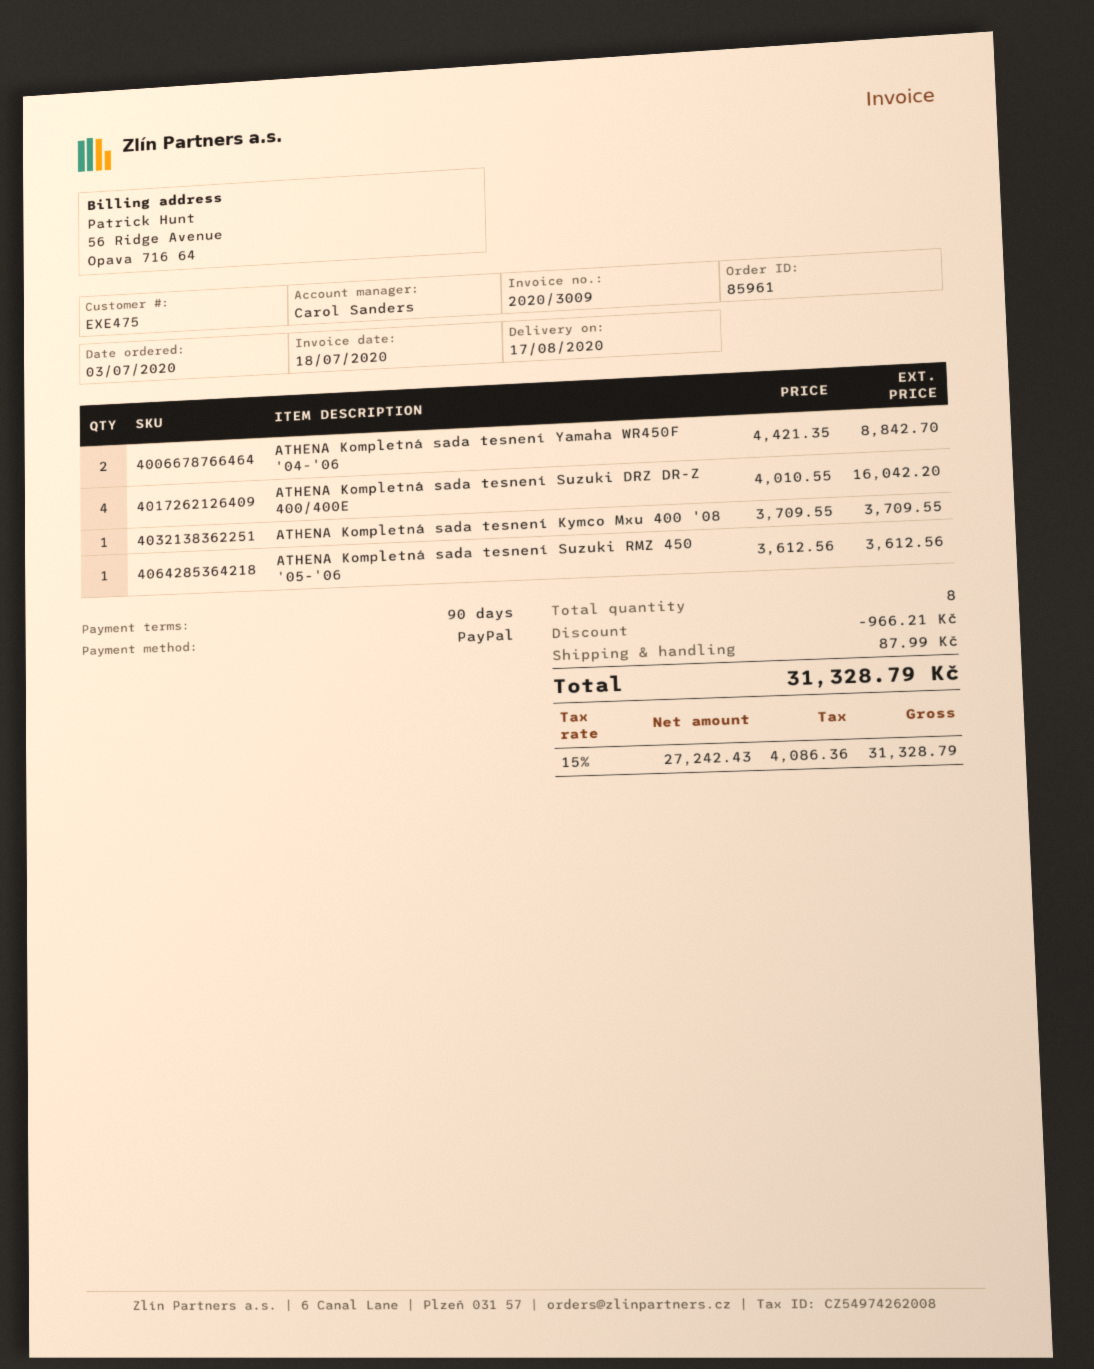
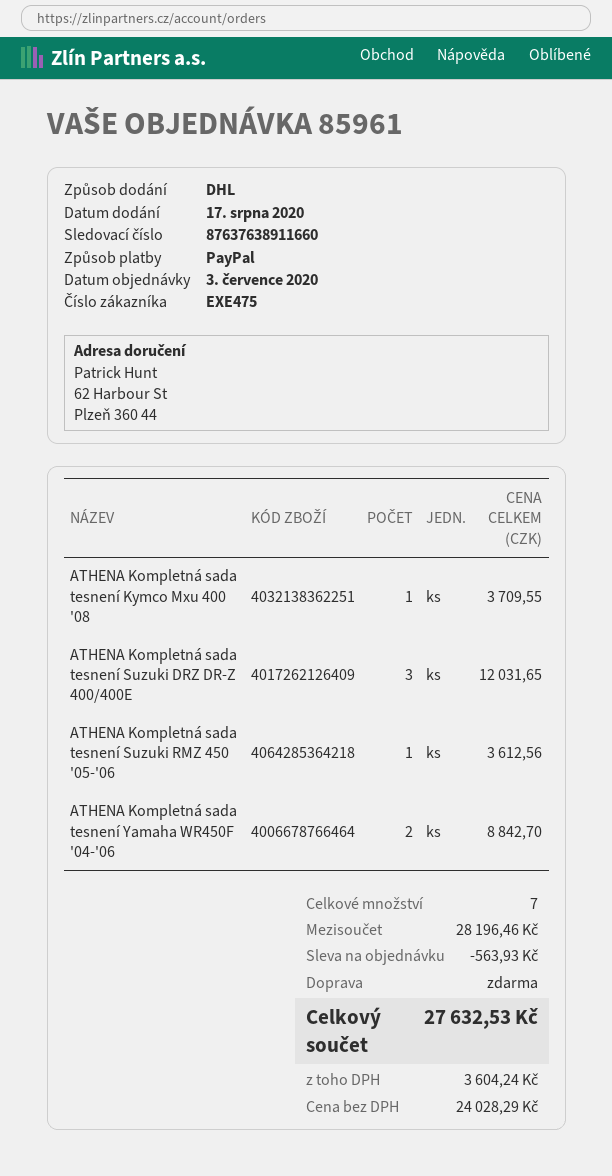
ATHENA Kompletná sada tesnení Suzuki DRZ DR-Z 400/400E: 4 for 16042.20 -> 3 for 12031.65
total quantity: 8 -> 7
discount: 966.21 -> 563.93
shipping: 87.99 -> 0.00
net: 27242.43 -> 24028.29
tax: 4086.36 -> 3604.24
total: 31328.79 -> 27632.53

